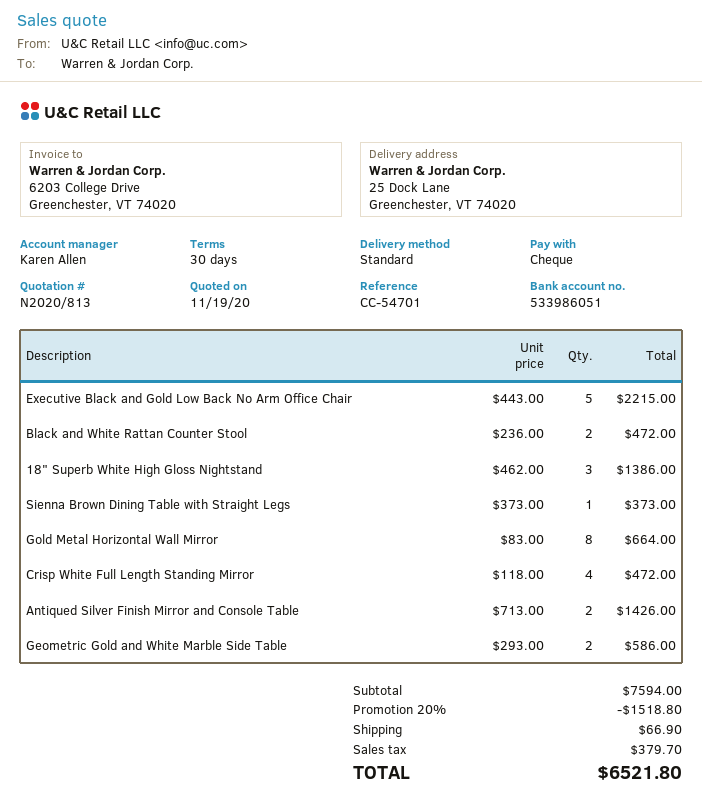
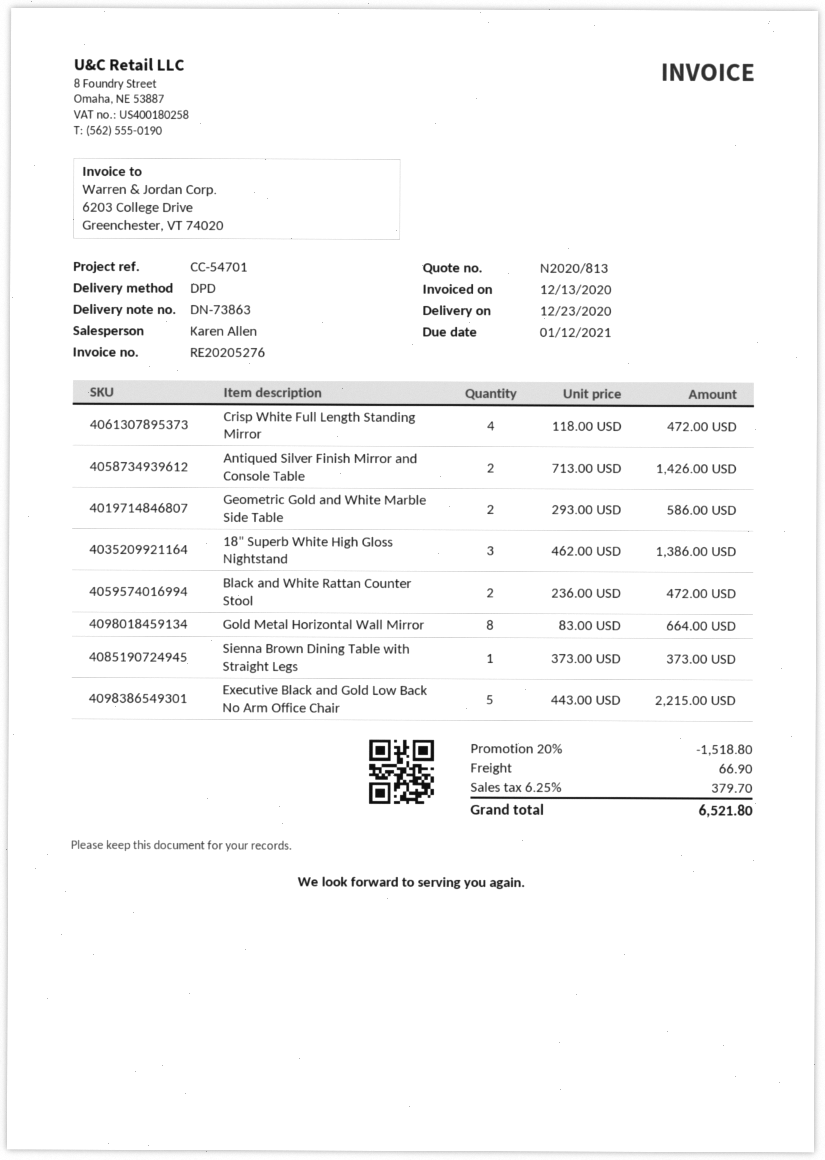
shipping method: standard -> DPD

